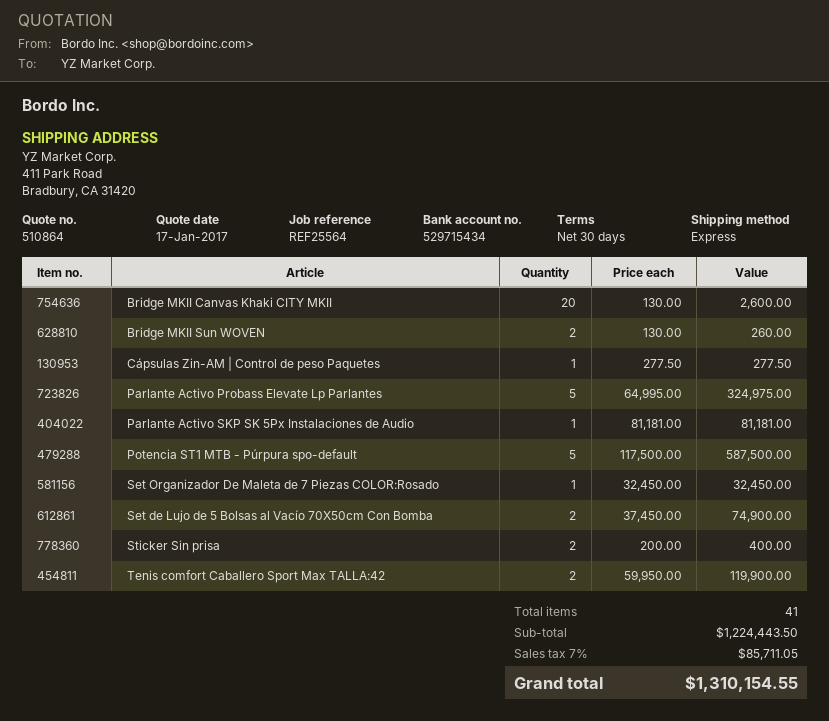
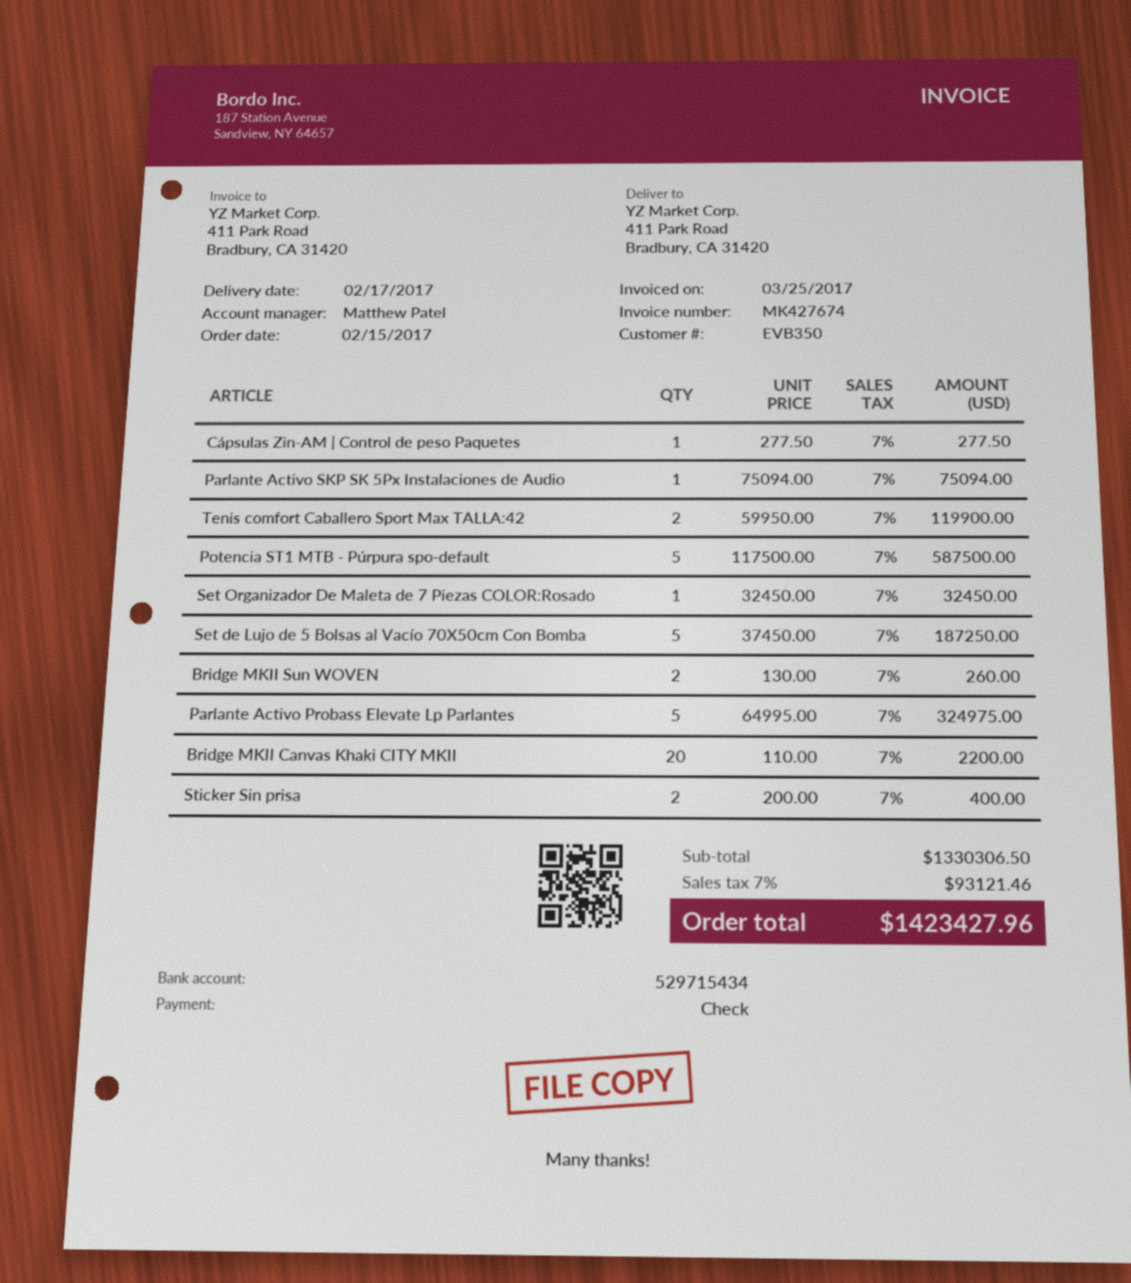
Bridge MKII Canvas Khaki CITY MKII: 20 x 130.00 = 2600.00 -> 20 x 110.00 = 2200.00
Parlante Activo SKP SK 5Px Instalaciones de Audio: 1 x 81181.00 = 81181.00 -> 1 x 75094.00 = 75094.00
Set de Lujo de 5 Bolsas al Vacío 70X50cm Con Bomba: 2 x 37450.00 = 74900.00 -> 5 x 37450.00 = 187250.00
subtotal: 1224443.50 -> 1330306.50
tax: 7% = 85711.05 -> 7% = 93121.46
total: 1310154.55 -> 1423427.96

